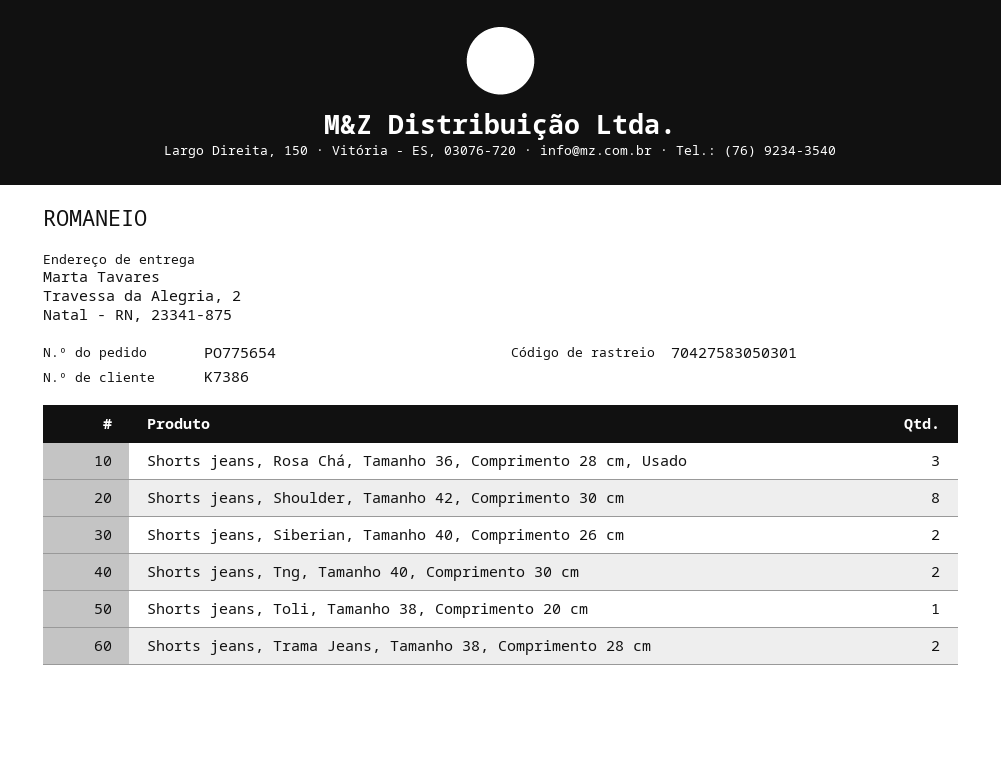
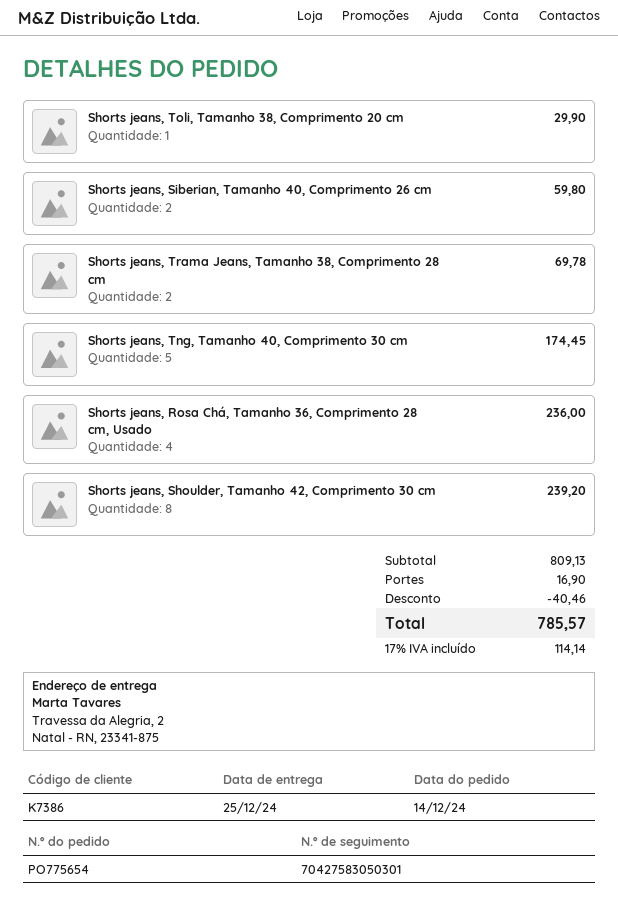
Shorts jeans, Rosa Chá, Tamanho 36, Comprimento 28 cm, Usado: 3 -> 4
Shorts jeans, Tng, Tamanho 40, Comprimento 30 cm: 2 -> 5

